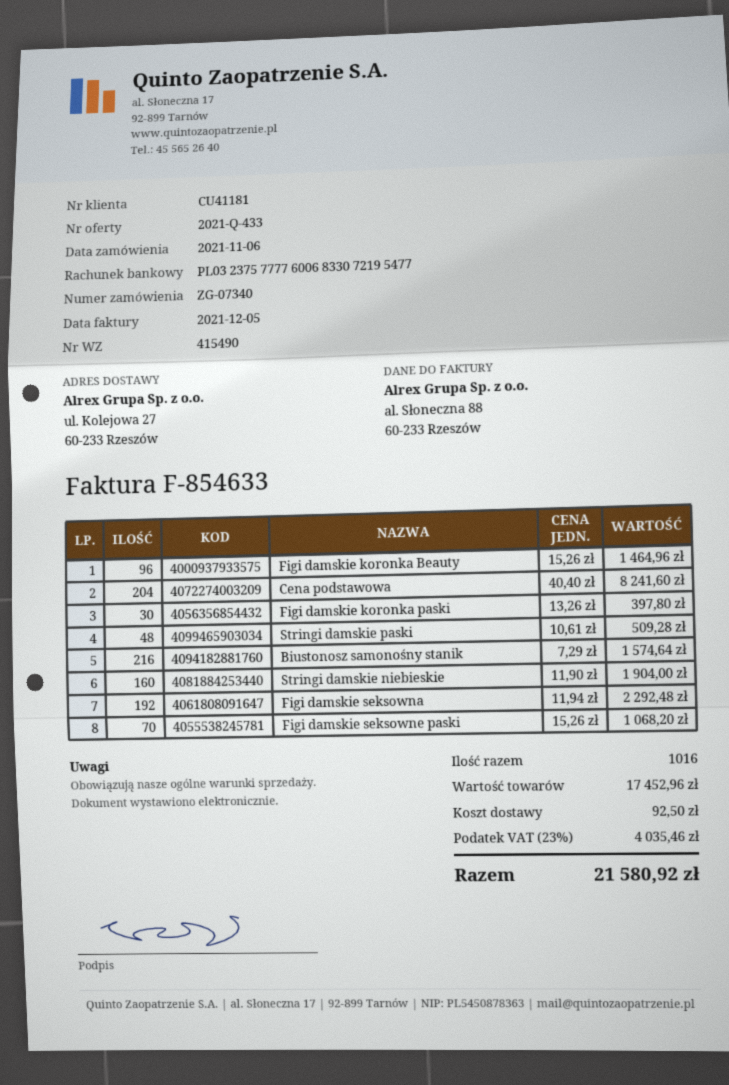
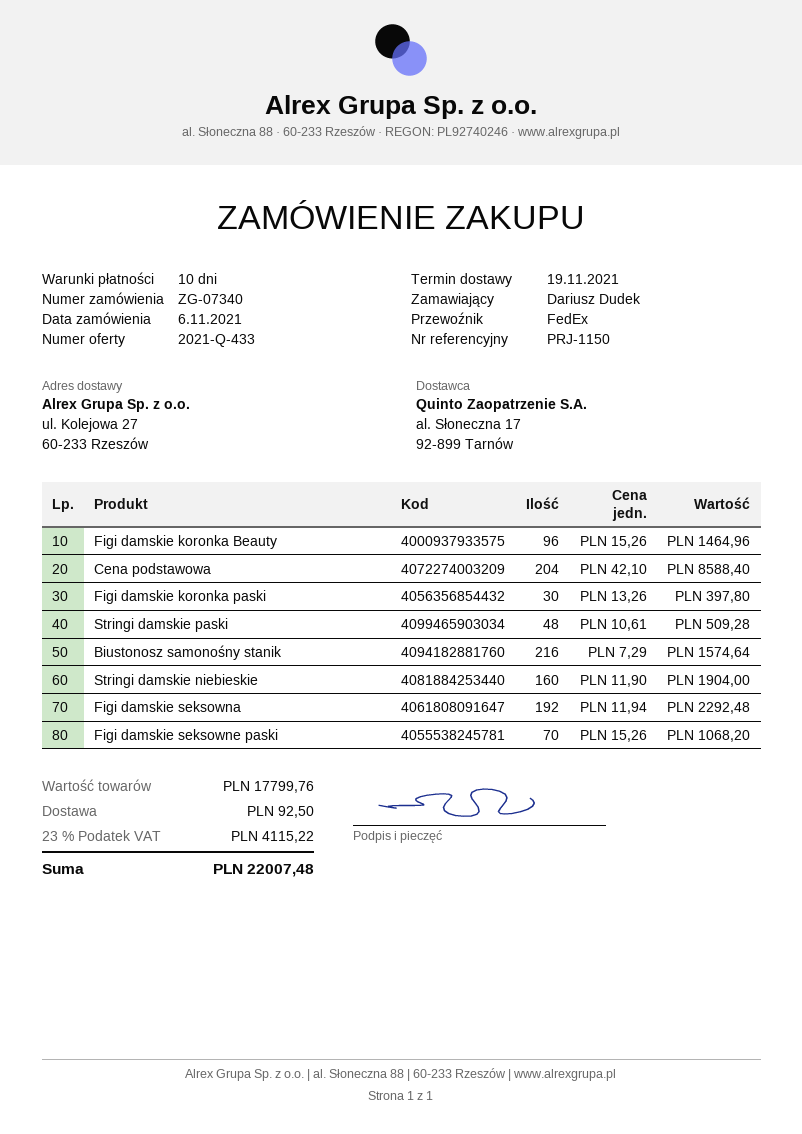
Cena podstawowa: 204 x 40.40 = 8241.60 -> 204 x 42.10 = 8588.40
subtotal: 17452.96 -> 17799.76
tax: 23% = 4035.46 -> 23% = 4115.22
total: 21580.92 -> 22007.48

